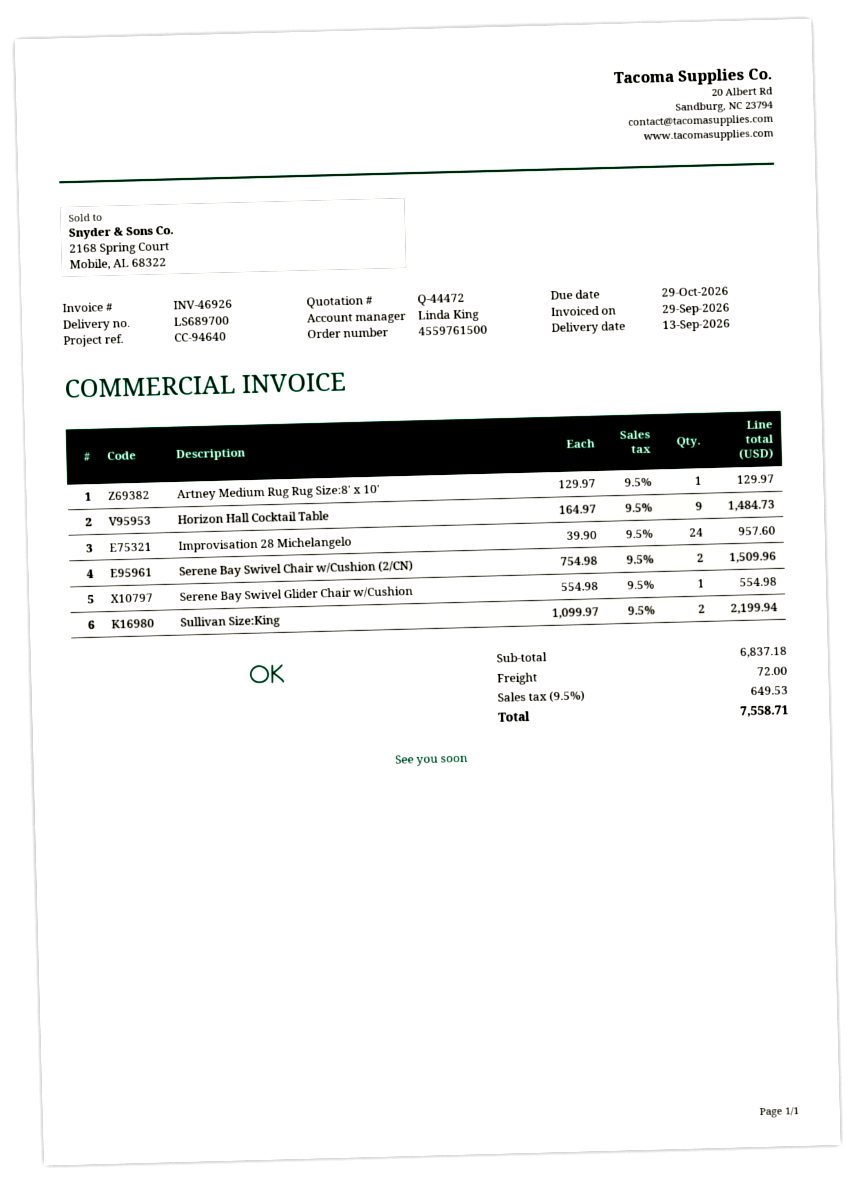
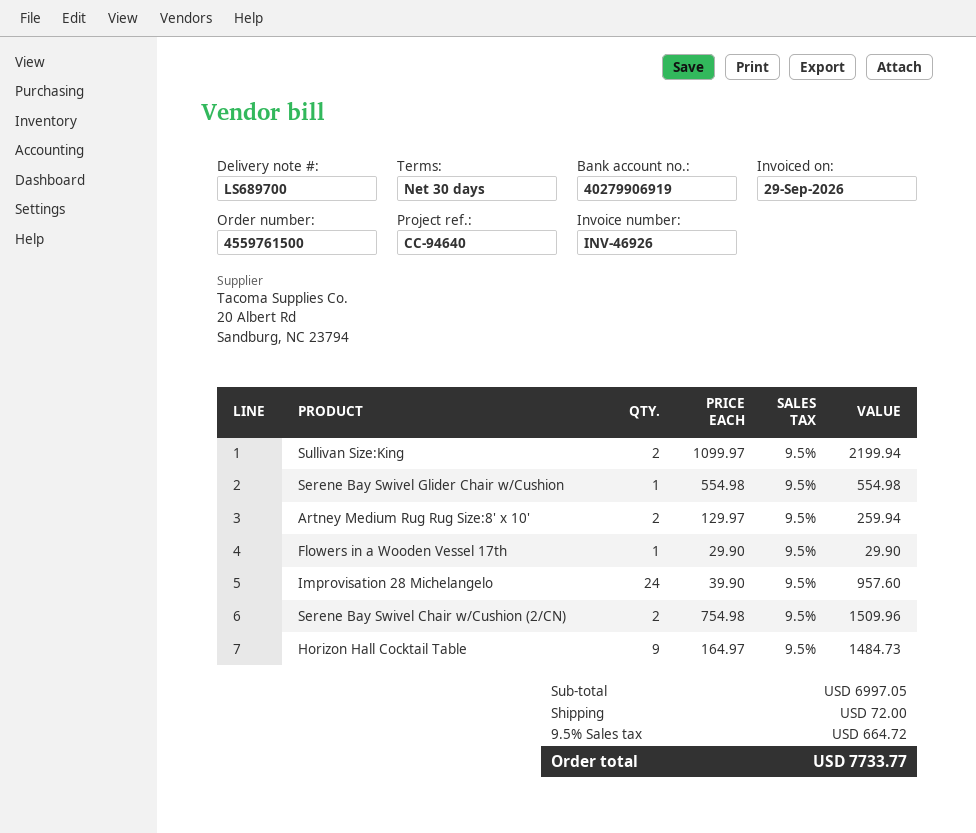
Artney Medium Rug Rug Size:8' x 10': 1 x 129.97 = 129.97 -> 2 x 129.97 = 259.94
Flowers in a Wooden Vessel 17th: none -> 1 x 29.90 = 29.90
subtotal: 6837.18 -> 6997.05
tax: 9.5% = 649.53 -> 9.5% = 664.72
total: 7558.71 -> 7733.77

